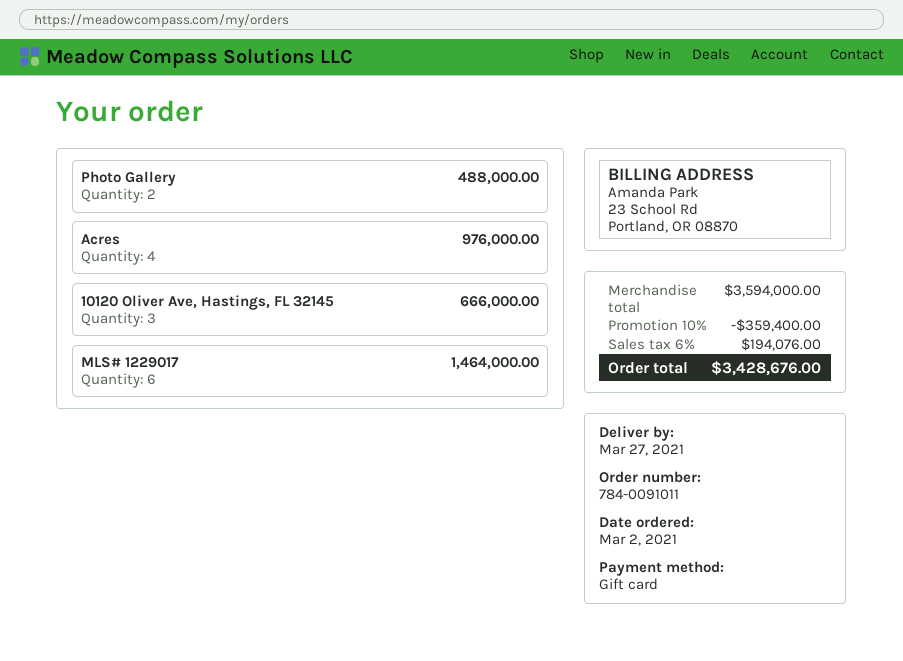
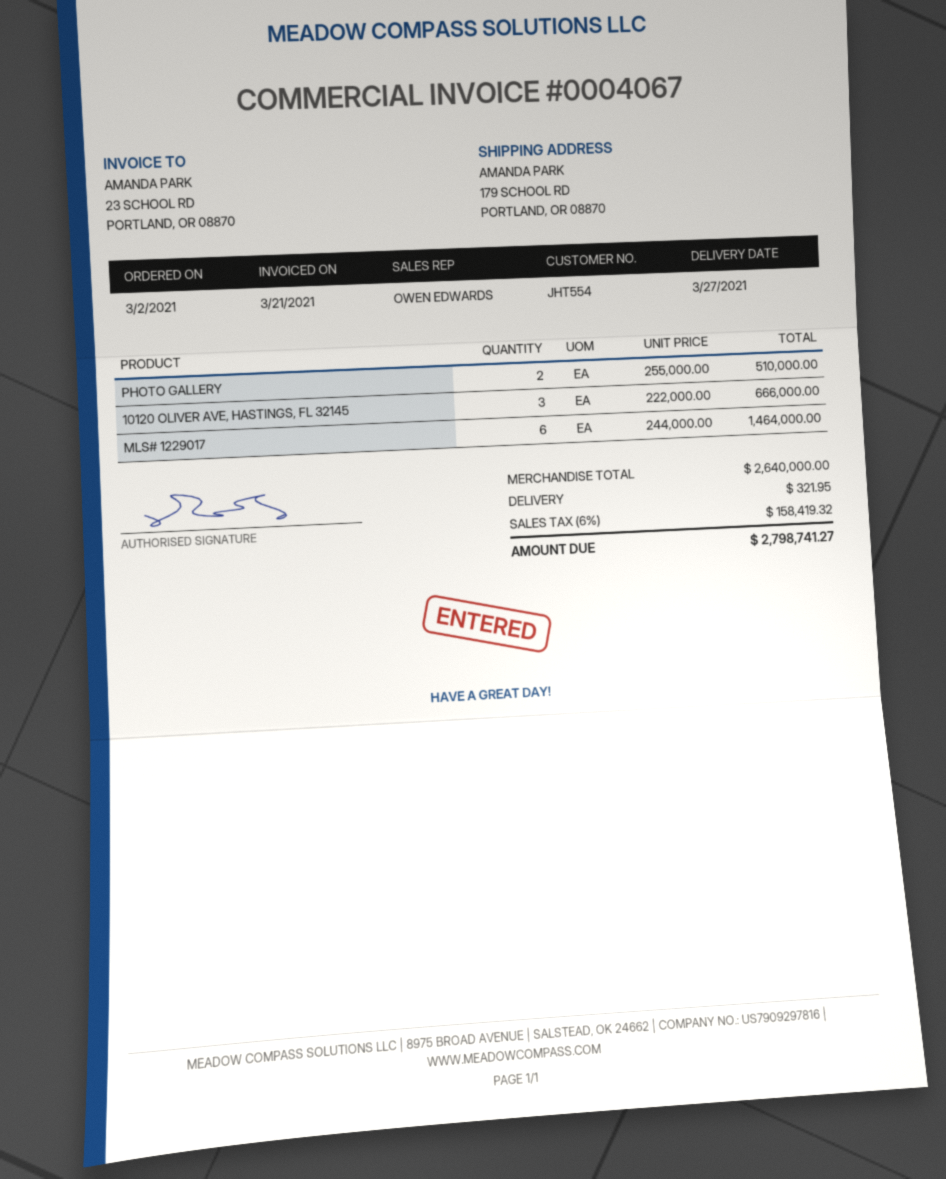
Photo Gallery: 2 for 488000.00 -> 2 for 510000.00
Acres: 4 for 976000.00 -> none
subtotal: 3594000.00 -> 2640000.00
discount: 10% = 359400.00 -> none
shipping: none -> 321.95
tax: 6% = 194076.00 -> 6% = 158419.32
total: 3428676.00 -> 2798741.27

